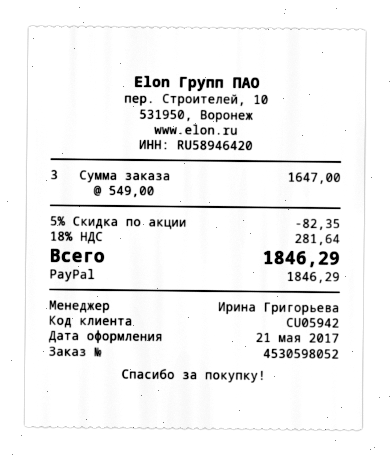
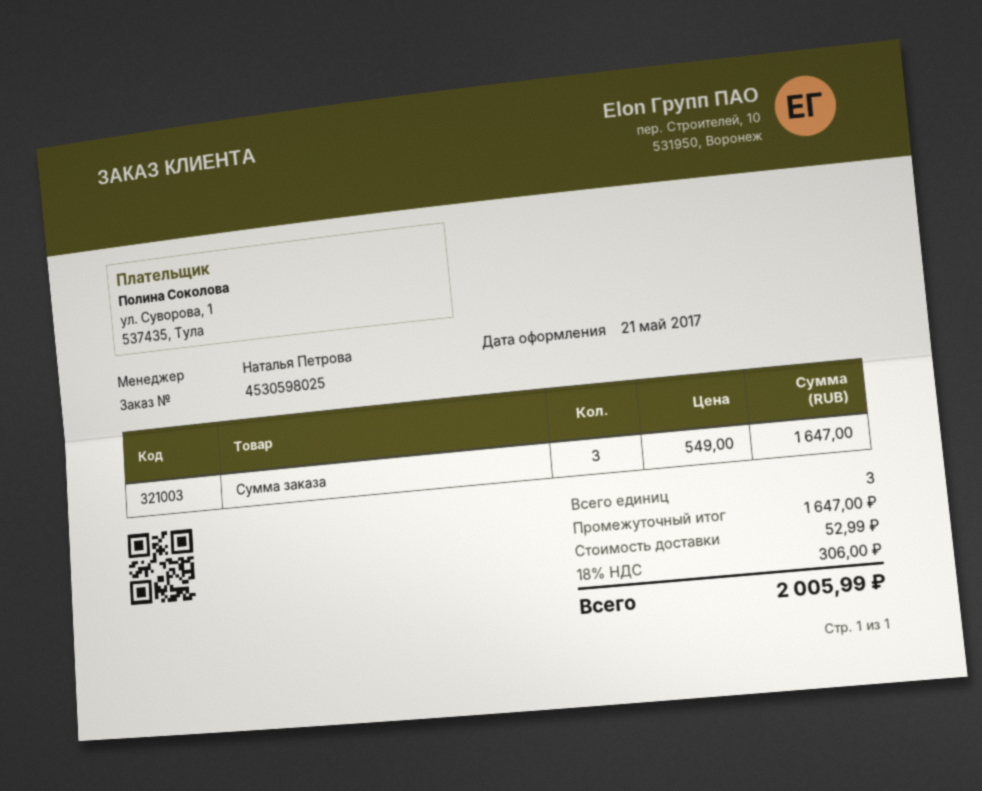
order number: 4530598052 -> 4530598025
sales rep: Ирина Григорьева -> Наталья Петрова
discount: 5% = 82.35 -> none
shipping: none -> 52.99
tax: 18% = 281.64 -> 18% = 306.00
total: 1846.29 -> 2005.99

